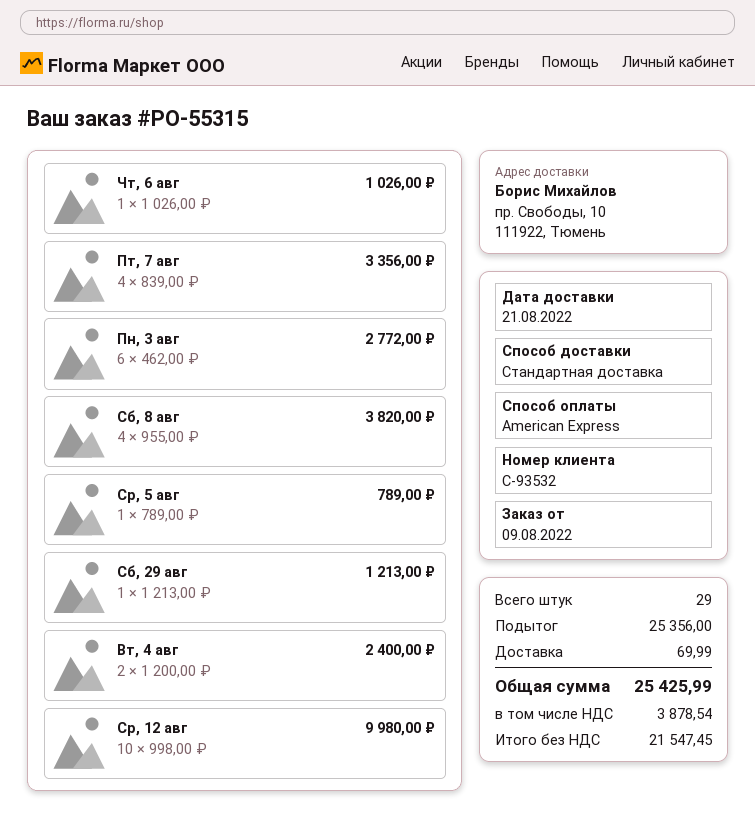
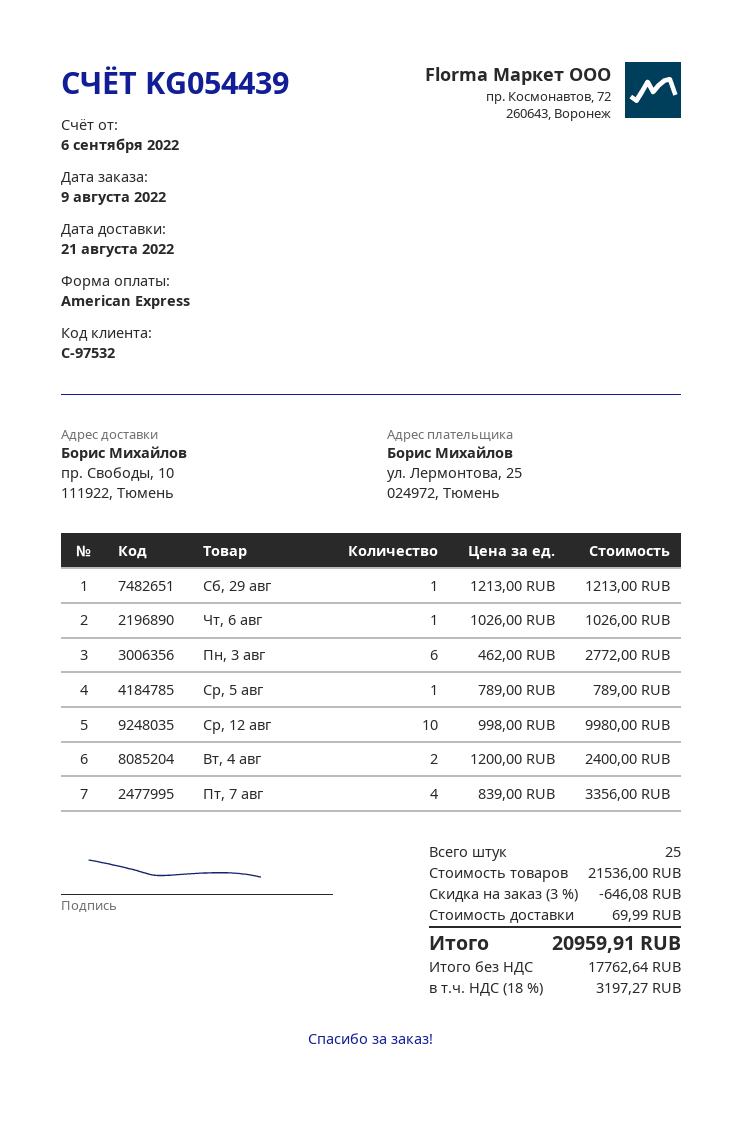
customer number: C-93532 -> C-97532
Сб, 8 авг: 4 x 955.00 = 3820.00 -> none
total quantity: 29 -> 25
subtotal: 25356.00 -> 21536.00
discount: none -> 3% = 646.08
net: 21547.45 -> 17762.64
tax: 3878.54 -> 3197.27
total: 25425.99 -> 20959.91

